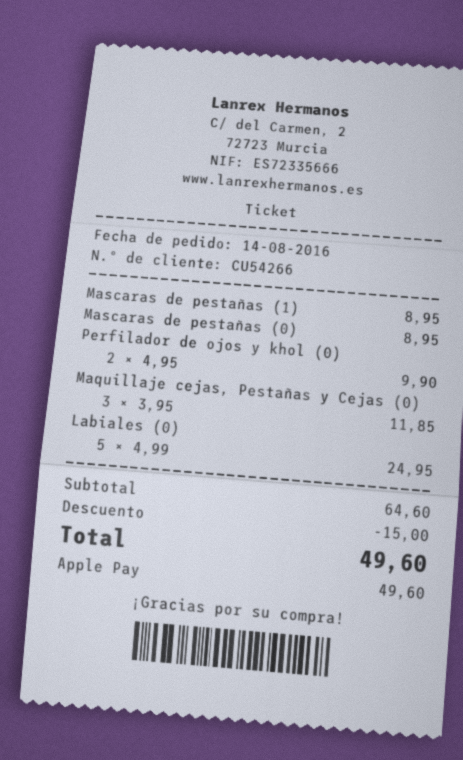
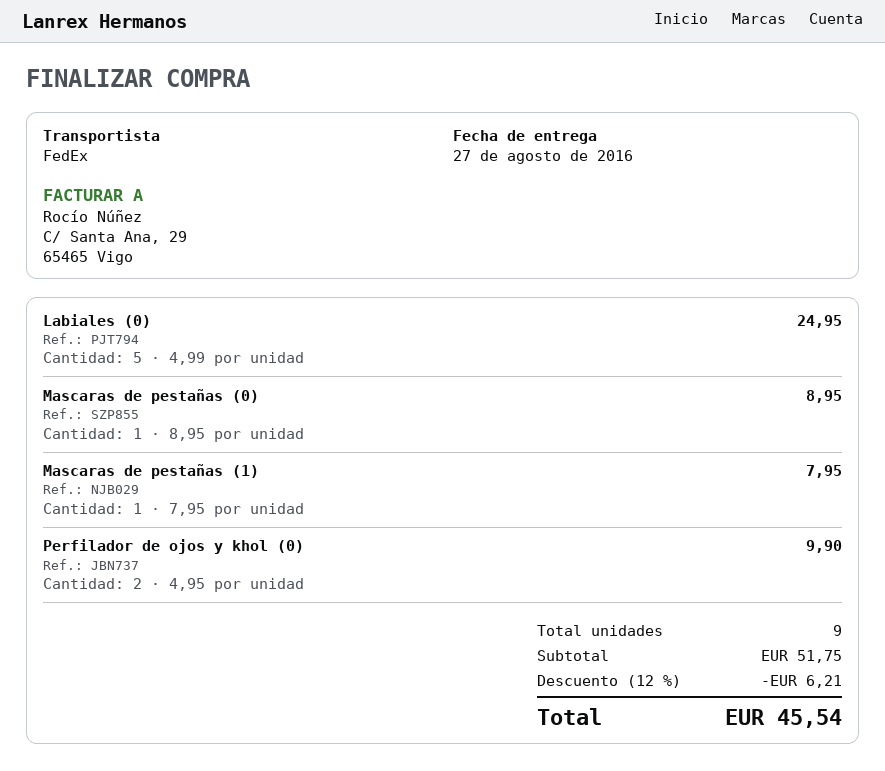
Mascaras de pestañas (1): 1 x 8.95 = 8.95 -> 1 x 7.95 = 7.95
Maquillaje cejas, Pestañas y Cejas (0): 3 x 3.95 = 11.85 -> none
subtotal: 64.60 -> 51.75
discount: 15.00 -> 6.21
total: 49.60 -> 45.54

